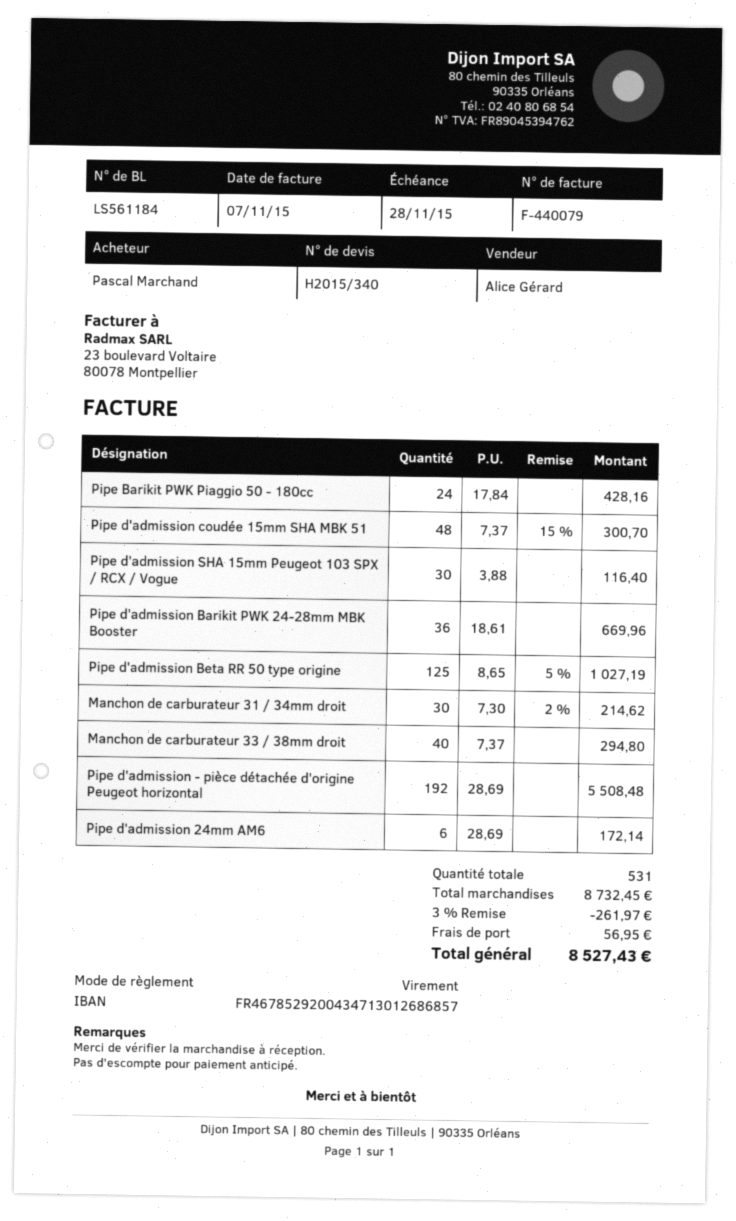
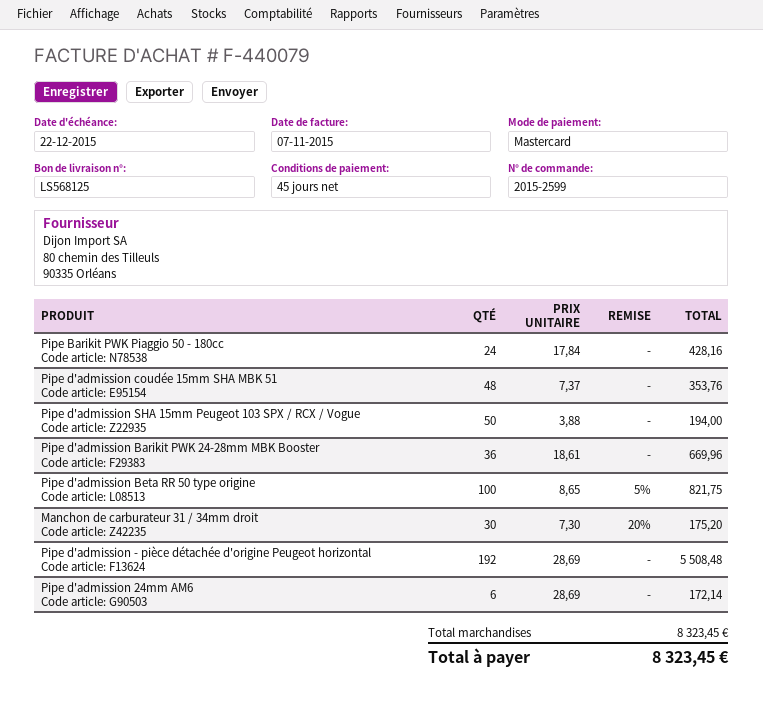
delivery note number: LS561184 -> LS568125
due date: 2015-11-28 -> 2015-12-22
payment method: bank transfer -> Mastercard
Pipe d'admission coudée 15mm SHA MBK 51: 48 x 7.37 - 15% = 300.70 -> 48 x 7.37 = 353.76
Pipe d'admission SHA 15mm Peugeot 103 SPX / RCX / Vogue: 30 x 3.88 = 116.40 -> 50 x 3.88 = 194.00
Pipe d'admission Beta RR 50 type origine: 125 x 8.65 - 5% = 1027.19 -> 100 x 8.65 - 5% = 821.75
Manchon de carburateur 31 / 34mm droit: 30 x 7.30 - 2% = 214.62 -> 30 x 7.30 - 20% = 175.20
Manchon de carburateur 33 / 38mm droit: 40 x 7.37 = 294.80 -> none
subtotal: 8732.45 -> 8323.45
discount: 3% = 261.97 -> none
shipping: 56.95 -> none
total: 8527.43 -> 8323.45

